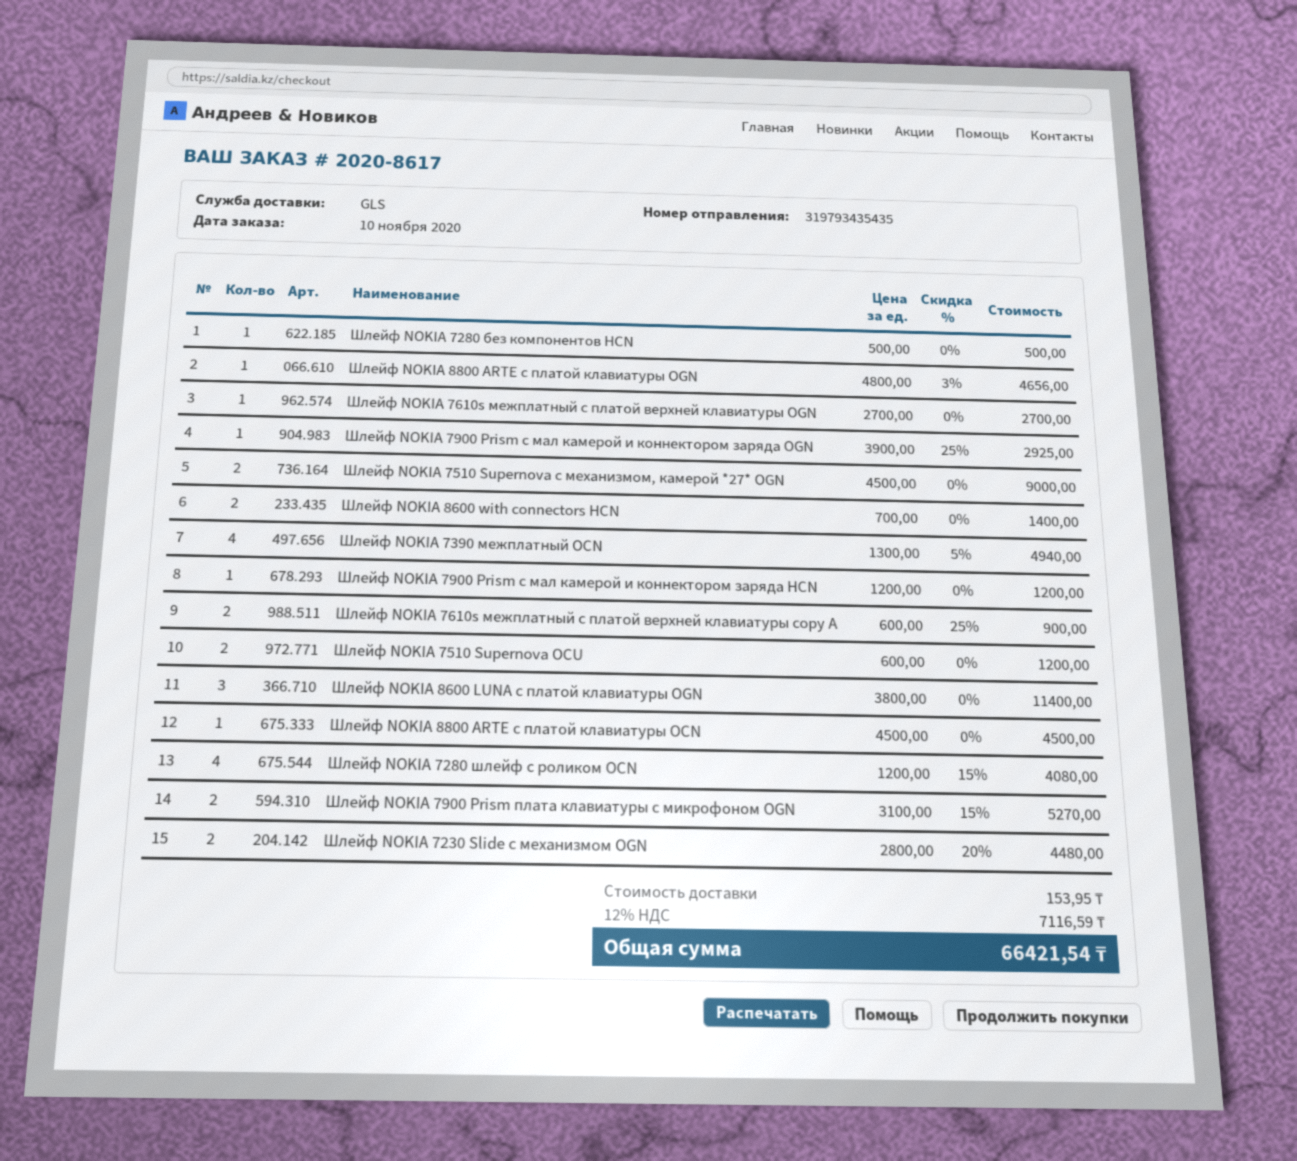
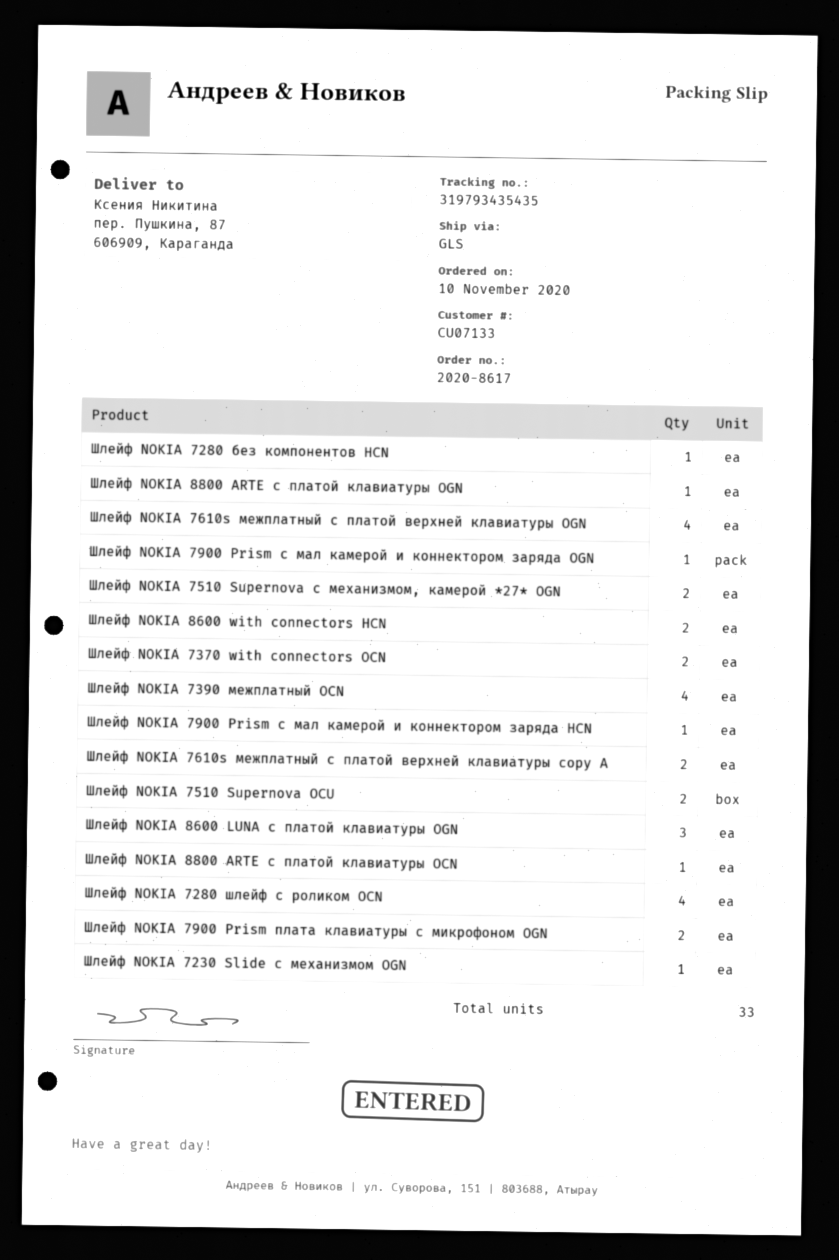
Шлейф NOKIA 7610s межплатный с платой верхней клавиатуры OGN: 1 -> 4
Шлейф NOKIA 7230 Slide с механизмом OGN: 2 -> 1
Шлейф NOKIA 7370 with connectors OCN: none -> 2

